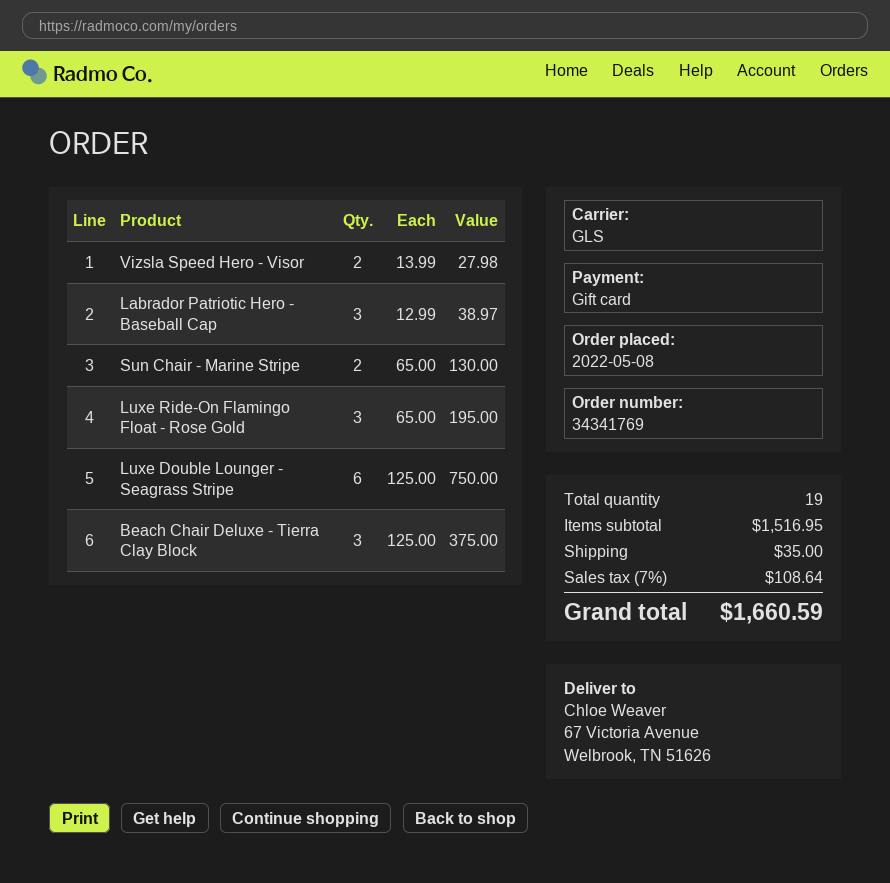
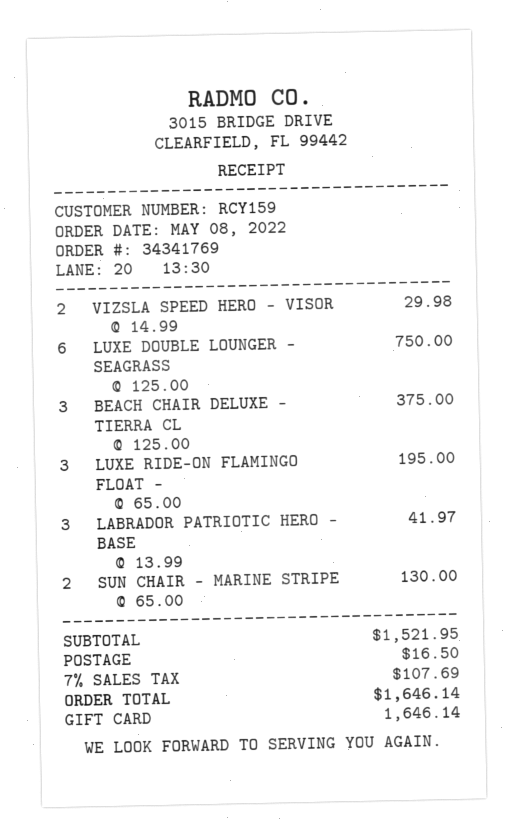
Vizsla Speed Hero - Visor: 2 x 13.99 = 27.98 -> 2 x 14.99 = 29.98
Labrador Patriotic Hero - Baseball Cap: 3 x 12.99 = 38.97 -> 3 x 13.99 = 41.97
subtotal: 1516.95 -> 1521.95
shipping: 35.00 -> 16.50
tax: 7% = 108.64 -> 7% = 107.69
total: 1660.59 -> 1646.14

